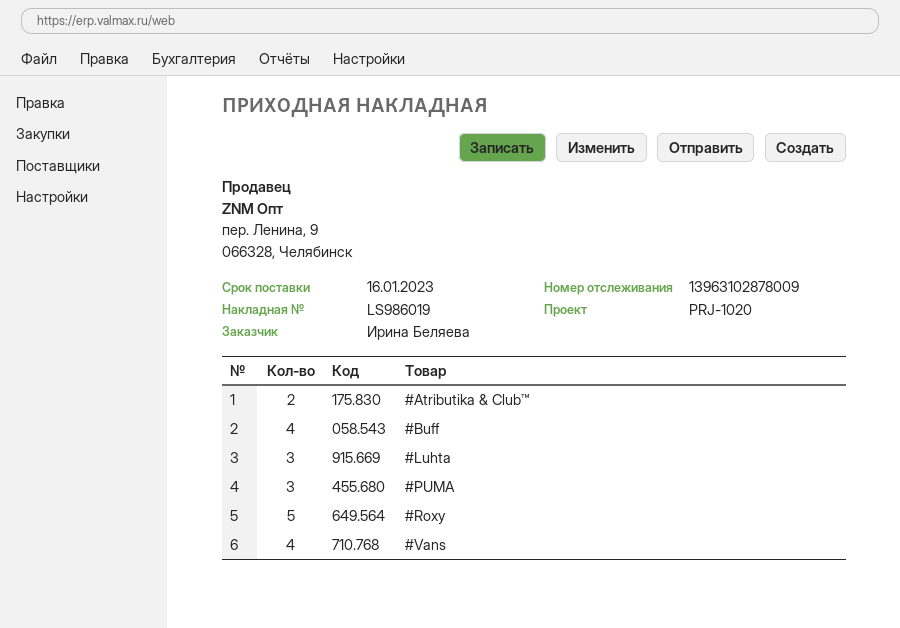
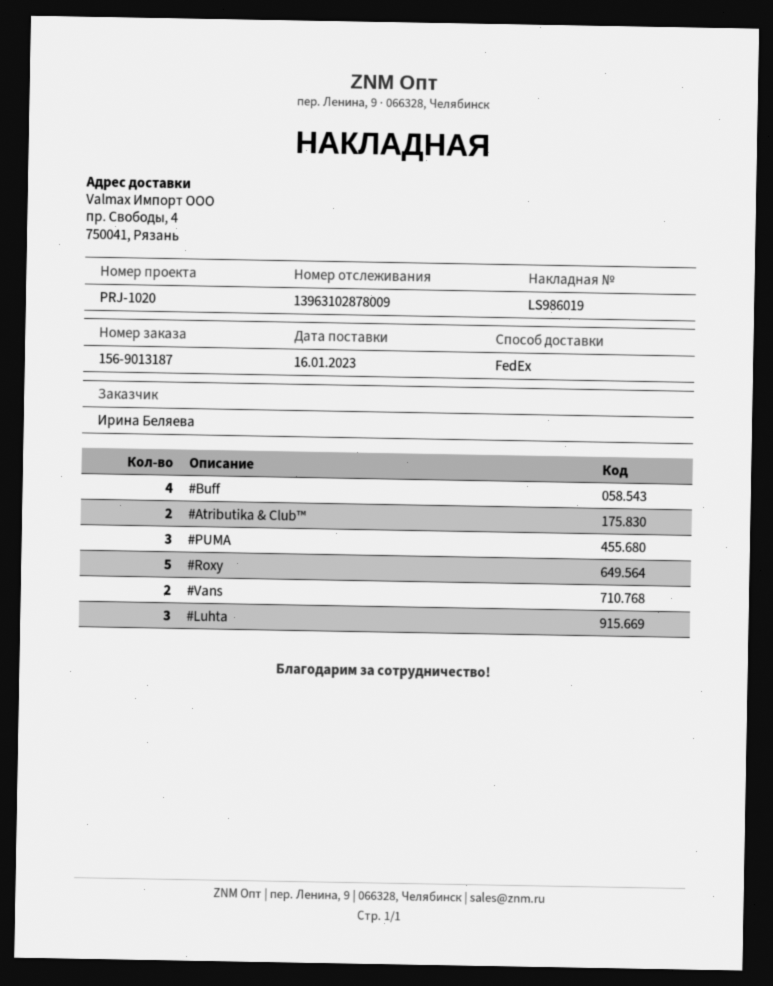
#Vans: 4 -> 2

